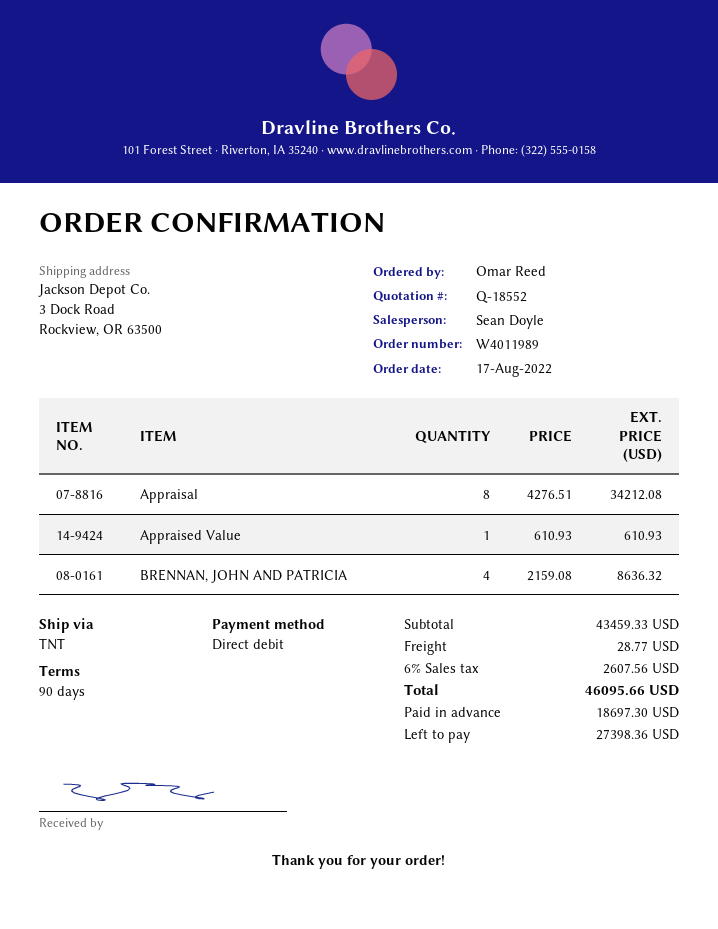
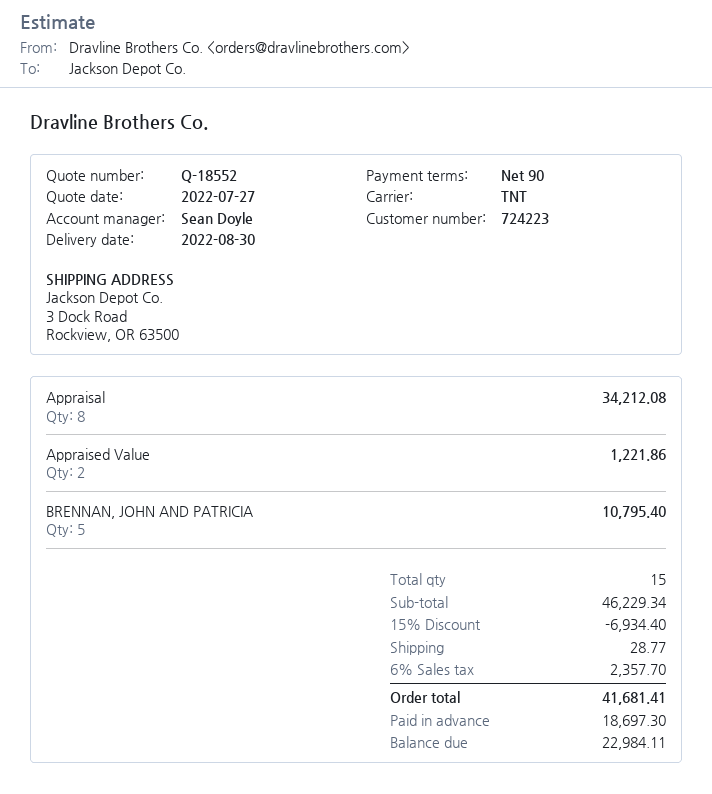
Appraised Value: 1 for 610.93 -> 2 for 1221.86
BRENNAN, JOHN AND PATRICIA: 4 for 8636.32 -> 5 for 10795.40
subtotal: 43459.33 -> 46229.34
discount: none -> 15% = 6934.40
tax: 6% = 2607.56 -> 6% = 2357.70
total: 46095.66 -> 41681.41
balance: 27398.36 -> 22984.11

